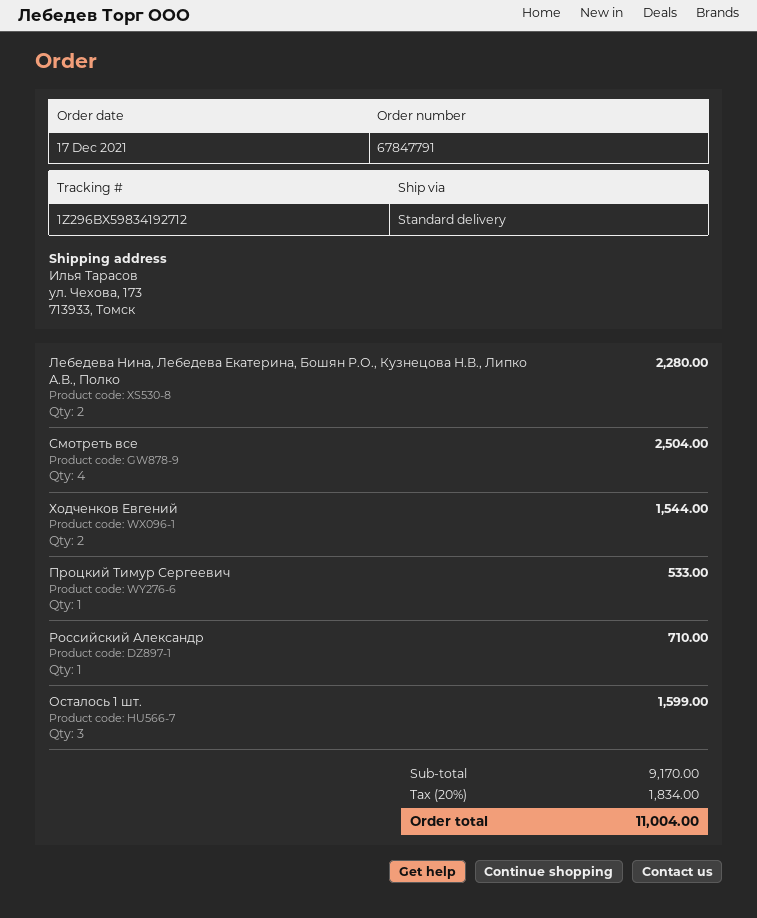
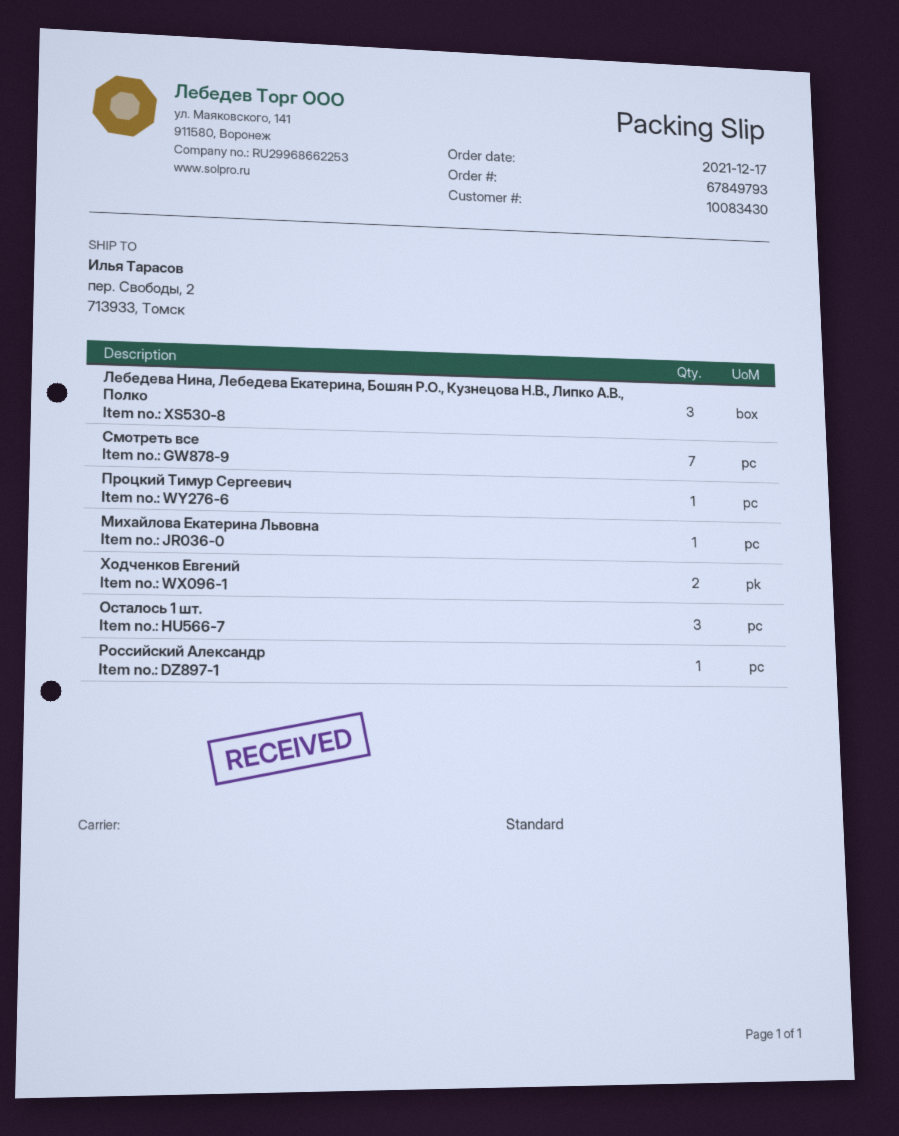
order number: 67847791 -> 67849793
ship to: ул. Чехова, 173, 713933, Томск -> пер. Свободы, 2, 713933, Томск
Лебедева Нина, Лебедева Екатерина, Бошян Р.О., Кузнецова Н.В., Липко А.В., Полко: 2 -> 3
Смотреть все: 4 -> 7
Михайлова Екатерина Львовна: none -> 1

